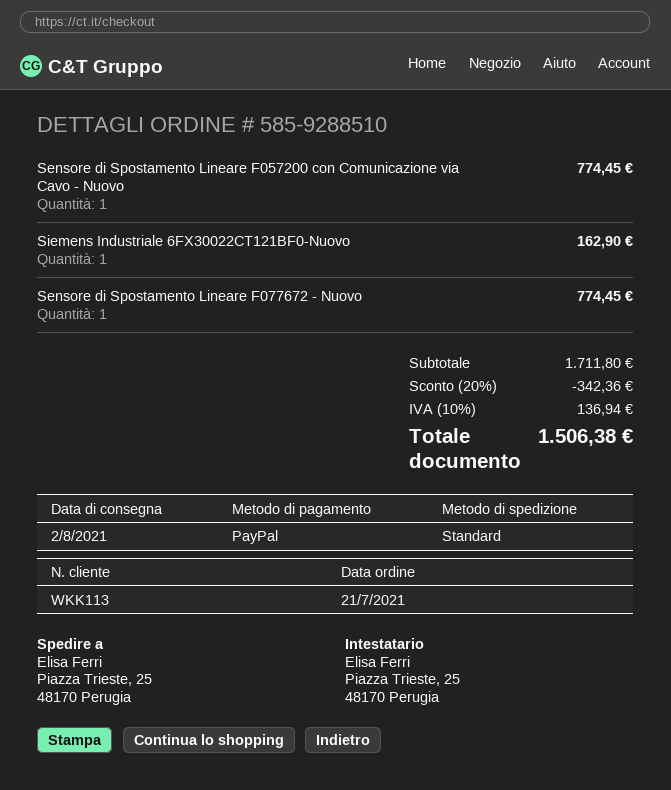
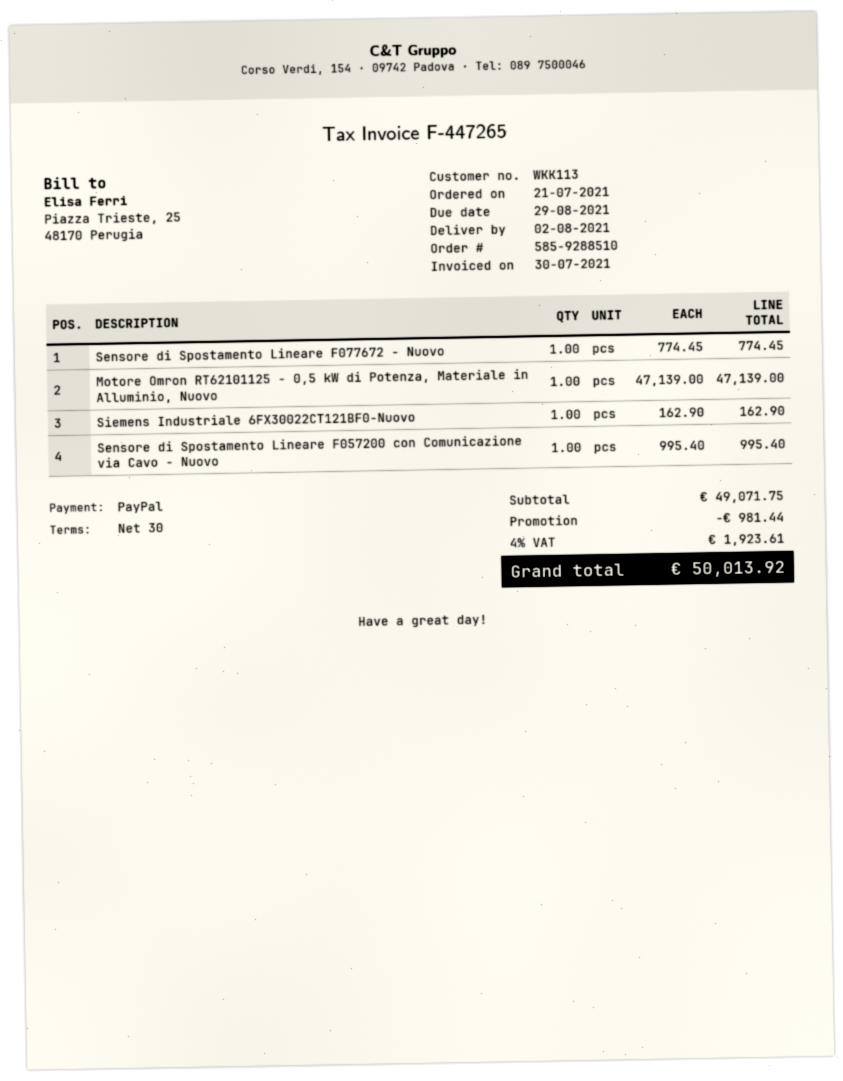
Sensore di Spostamento Lineare F057200 con Comunicazione via Cavo - Nuovo: 1 for 774.45 -> 1 for 995.40
Motore Omron RT62101125 - 0,5 kW di Potenza, Materiale in Alluminio, Nuovo: none -> 1 for 47139.00
subtotal: 1711.80 -> 49071.75
discount: 342.36 -> 981.44
tax: 10% = 136.94 -> 4% = 1923.61
total: 1506.38 -> 50013.92

